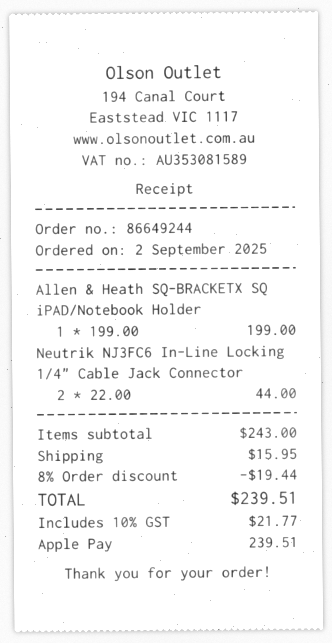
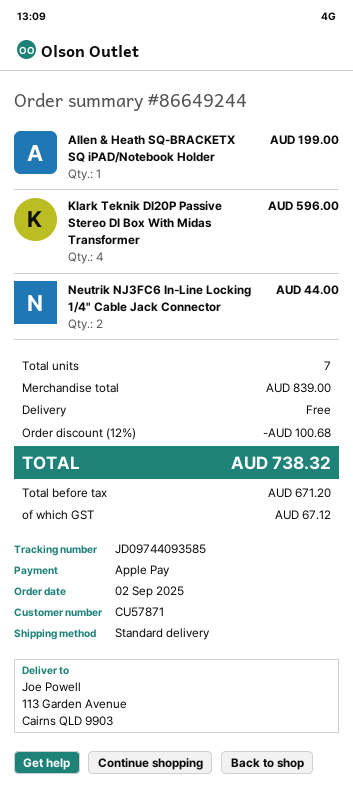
Klark Teknik DI20P Passive Stereo DI Box With Midas Transformer: none -> 4 for 596.00
subtotal: 243.00 -> 839.00
discount: 8% = 19.44 -> 12% = 100.68
shipping: 15.95 -> 0.00
tax: 21.77 -> 67.12
total: 239.51 -> 738.32

